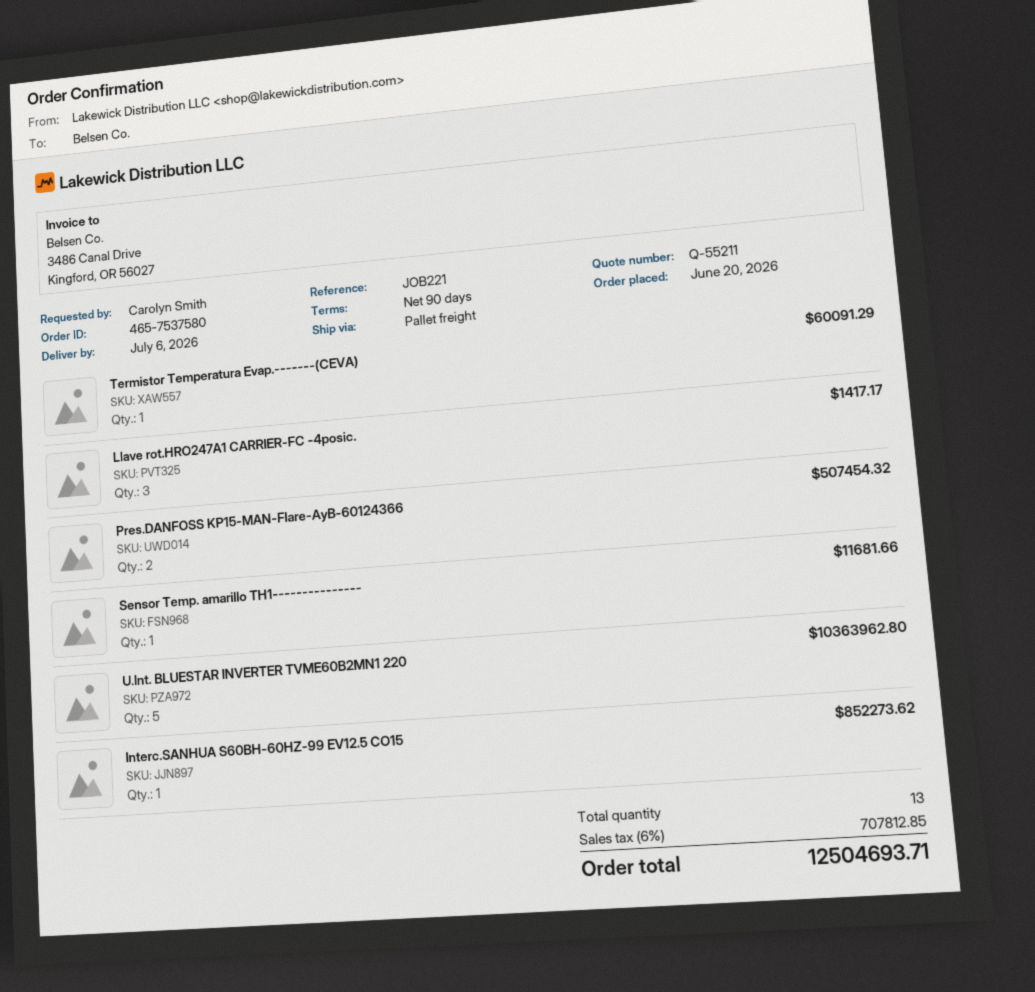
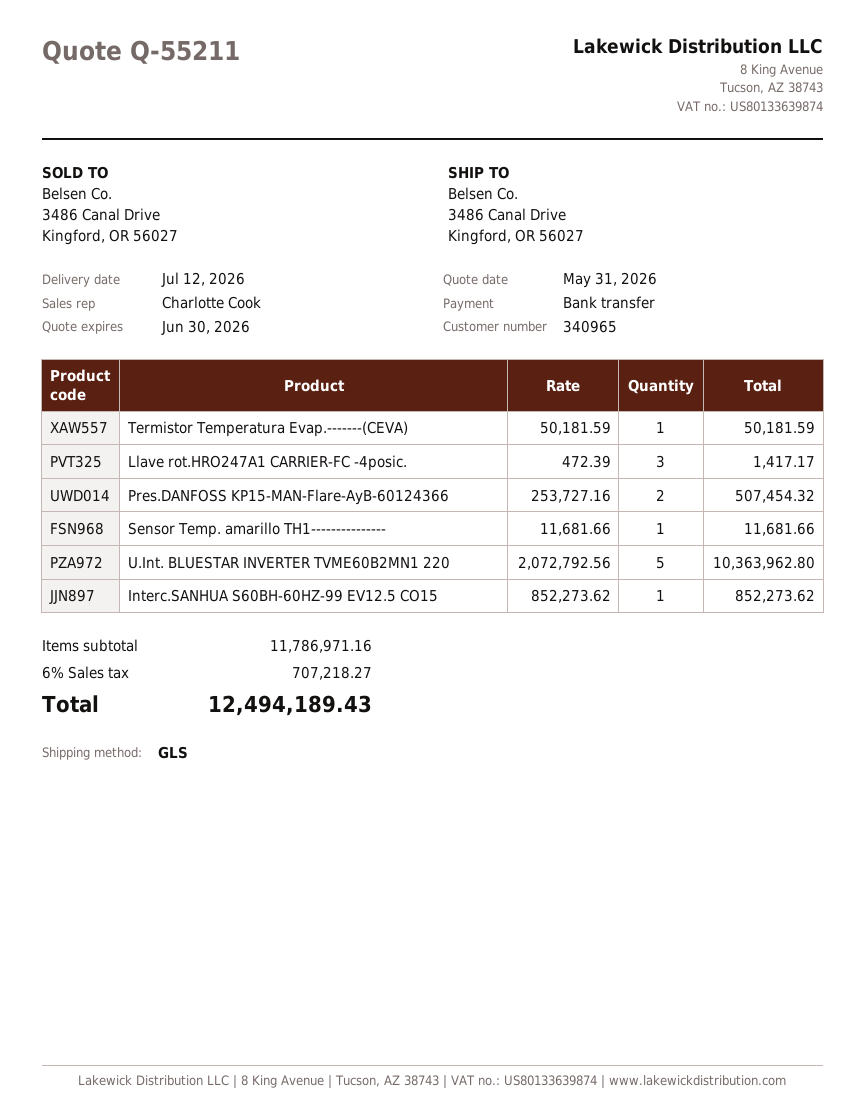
delivery date: 2026-07-06 -> 2026-07-12
shipping method: pallet freight -> GLS
Termistor Temperatura Evap.-------(CEVA): 1 for 60091.29 -> 1 for 50181.59
tax: 6% = 707812.85 -> 6% = 707218.27
total: 12504693.71 -> 12494189.43

